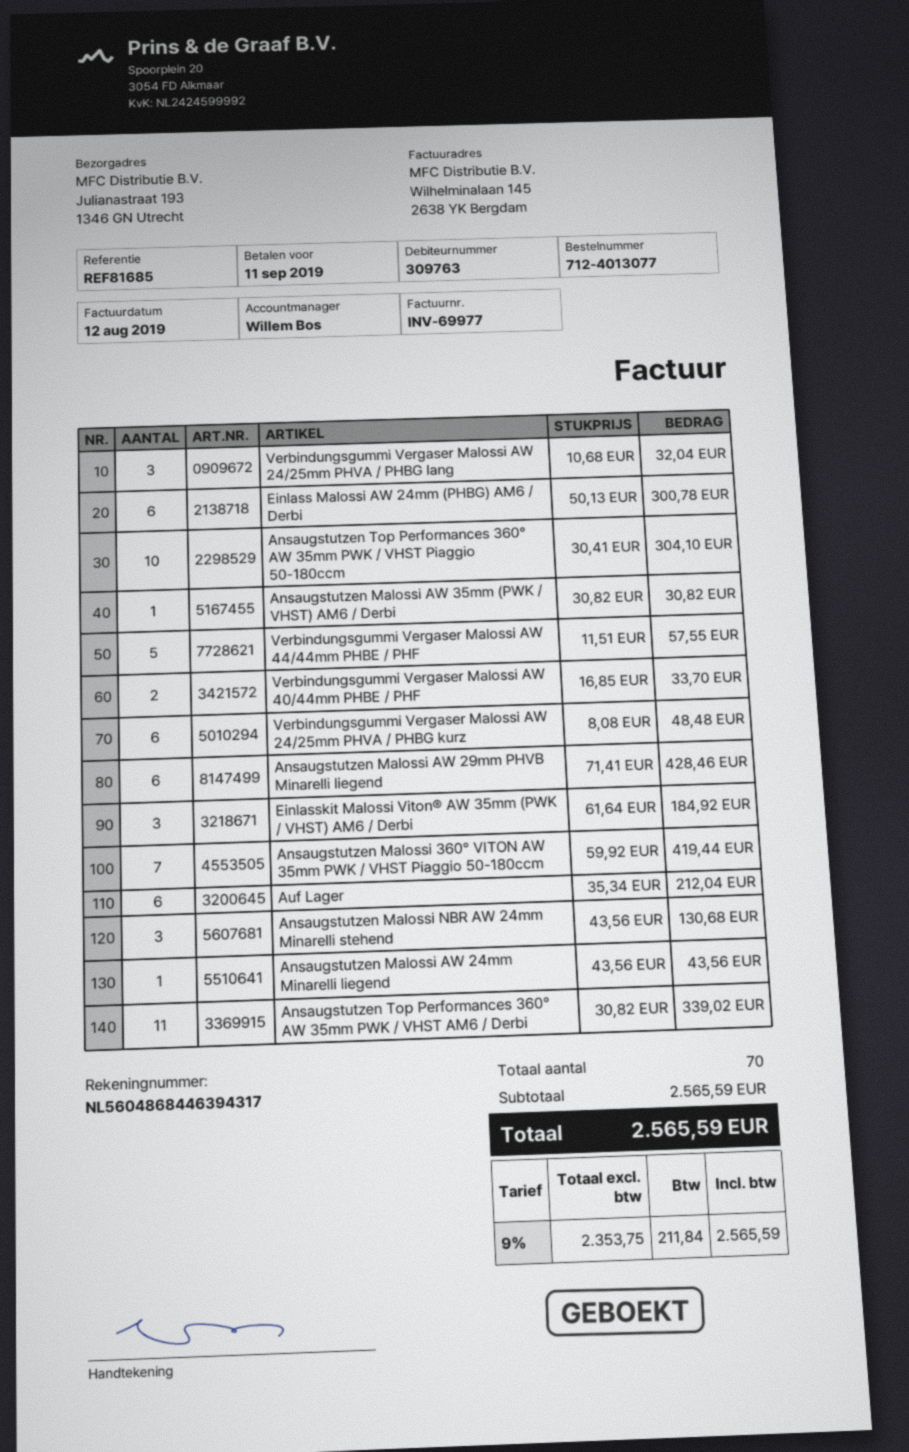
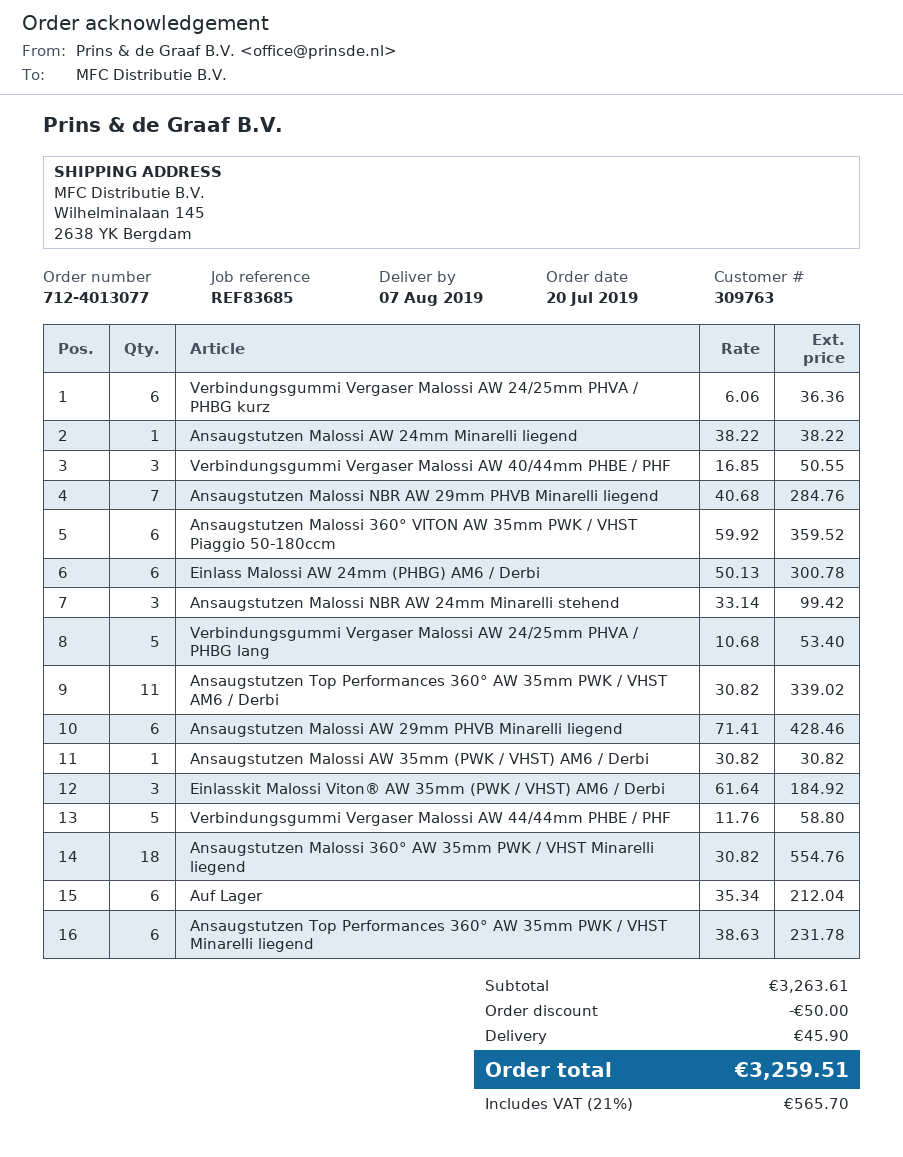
reference: REF81685 -> REF83685
ship to: Julianastraat 193, 1346 GN Utrecht -> Wilhelminalaan 145, 2638 YK Bergdam
Verbindungsgummi Vergaser Malossi AW 24/25mm PHVA / PHBG lang: 3 x 10.68 = 32.04 -> 5 x 10.68 = 53.40
Ansaugstutzen Top Performances 360° AW 35mm PWK / VHST Piaggio 50-180ccm: 10 x 30.41 = 304.10 -> none
Verbindungsgummi Vergaser Malossi AW 44/44mm PHBE / PHF: 5 x 11.51 = 57.55 -> 5 x 11.76 = 58.80
Verbindungsgummi Vergaser Malossi AW 40/44mm PHBE / PHF: 2 x 16.85 = 33.70 -> 3 x 16.85 = 50.55
Verbindungsgummi Vergaser Malossi AW 24/25mm PHVA / PHBG kurz: 6 x 8.08 = 48.48 -> 6 x 6.06 = 36.36
Ansaugstutzen Malossi 360° VITON AW 35mm PWK / VHST Piaggio 50-180ccm: 7 x 59.92 = 419.44 -> 6 x 59.92 = 359.52
Ansaugstutzen Malossi NBR AW 24mm Minarelli stehend: 3 x 43.56 = 130.68 -> 3 x 33.14 = 99.42
Ansaugstutzen Malossi AW 24mm Minarelli liegend: 1 x 43.56 = 43.56 -> 1 x 38.22 = 38.22
Ansaugstutzen Malossi NBR AW 29mm PHVB Minarelli liegend: none -> 7 x 40.68 = 284.76
Ansaugstutzen Malossi 360° AW 35mm PWK / VHST Minarelli liegend: none -> 18 x 30.82 = 554.76
Ansaugstutzen Top Performances 360° AW 35mm PWK / VHST Minarelli liegend: none -> 6 x 38.63 = 231.78
subtotal: 2565.59 -> 3263.61
discount: none -> 50.00
shipping: none -> 45.90
tax: 9% = 211.84 -> 21% = 565.70
total: 2565.59 -> 3259.51

